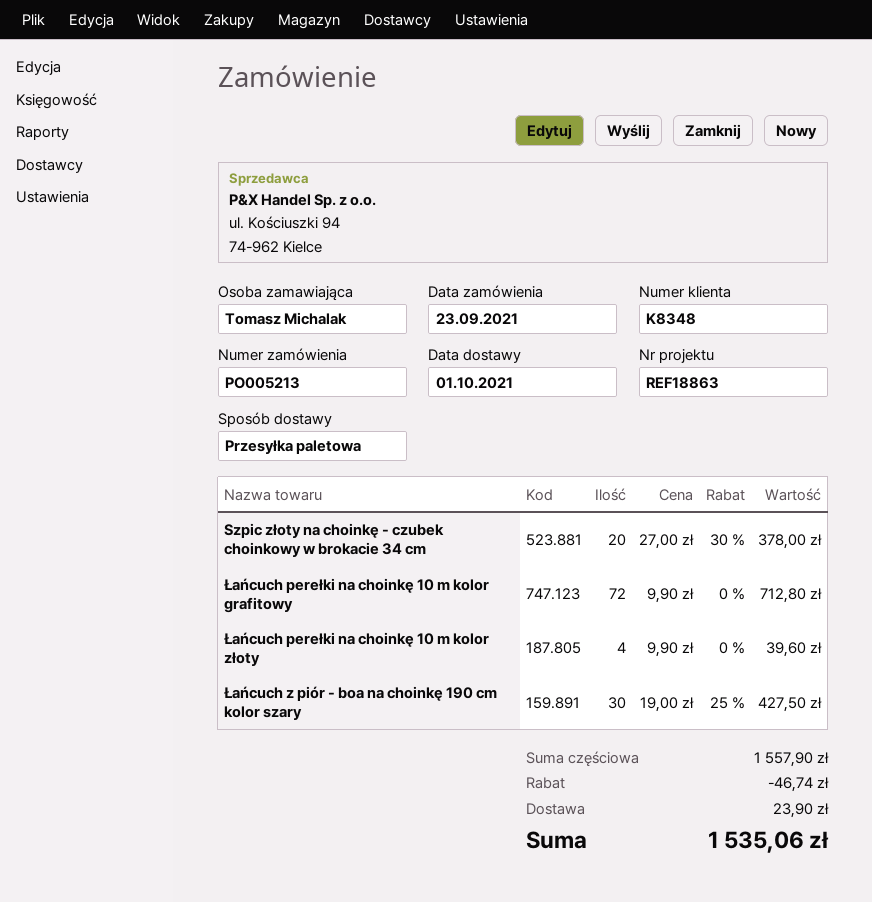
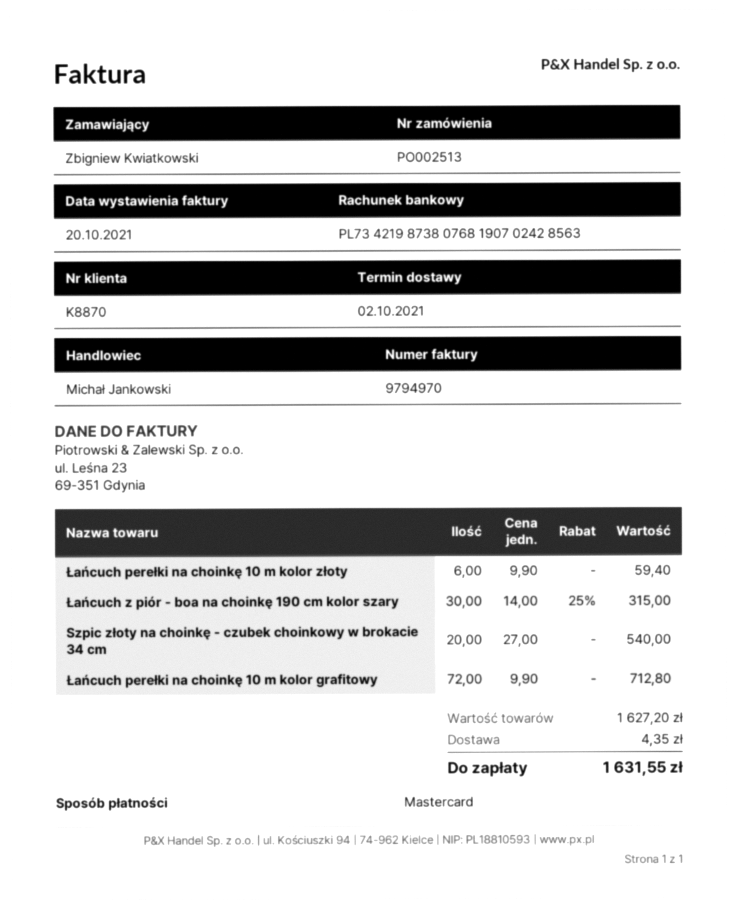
order number: PO005213 -> PO002513
delivery date: 2021-10-01 -> 2021-10-02
customer number: K8348 -> K8870
ordered by: Tomasz Michalak -> Zbigniew Kwiatkowski
Szpic złoty na choinkę - czubek choinkowy w brokacie 34 cm: 20 x 27.00 - 30% = 378.00 -> 20 x 27.00 = 540.00
Łańcuch perełki na choinkę 10 m kolor złoty: 4 x 9.90 = 39.60 -> 6 x 9.90 = 59.40
Łańcuch z piór - boa na choinkę 190 cm kolor szary: 30 x 19.00 - 25% = 427.50 -> 30 x 14.00 - 25% = 315.00
subtotal: 1557.90 -> 1627.20
discount: 46.74 -> none
shipping: 23.90 -> 4.35
total: 1535.06 -> 1631.55

